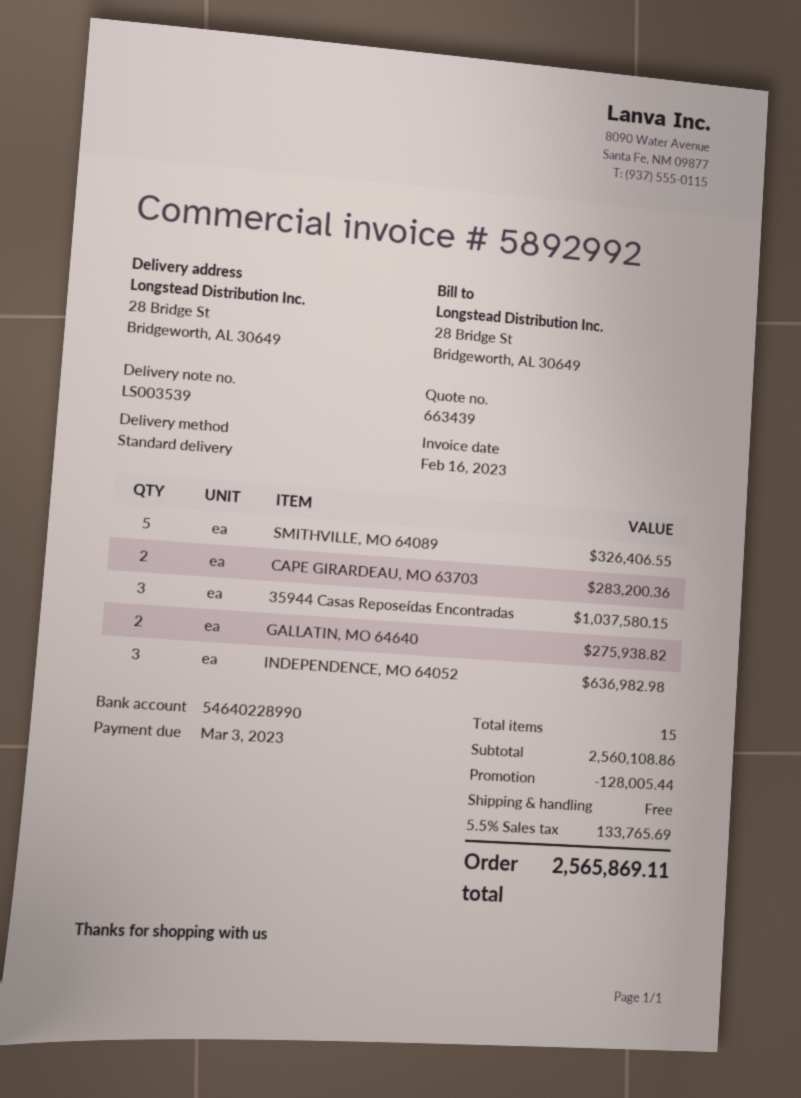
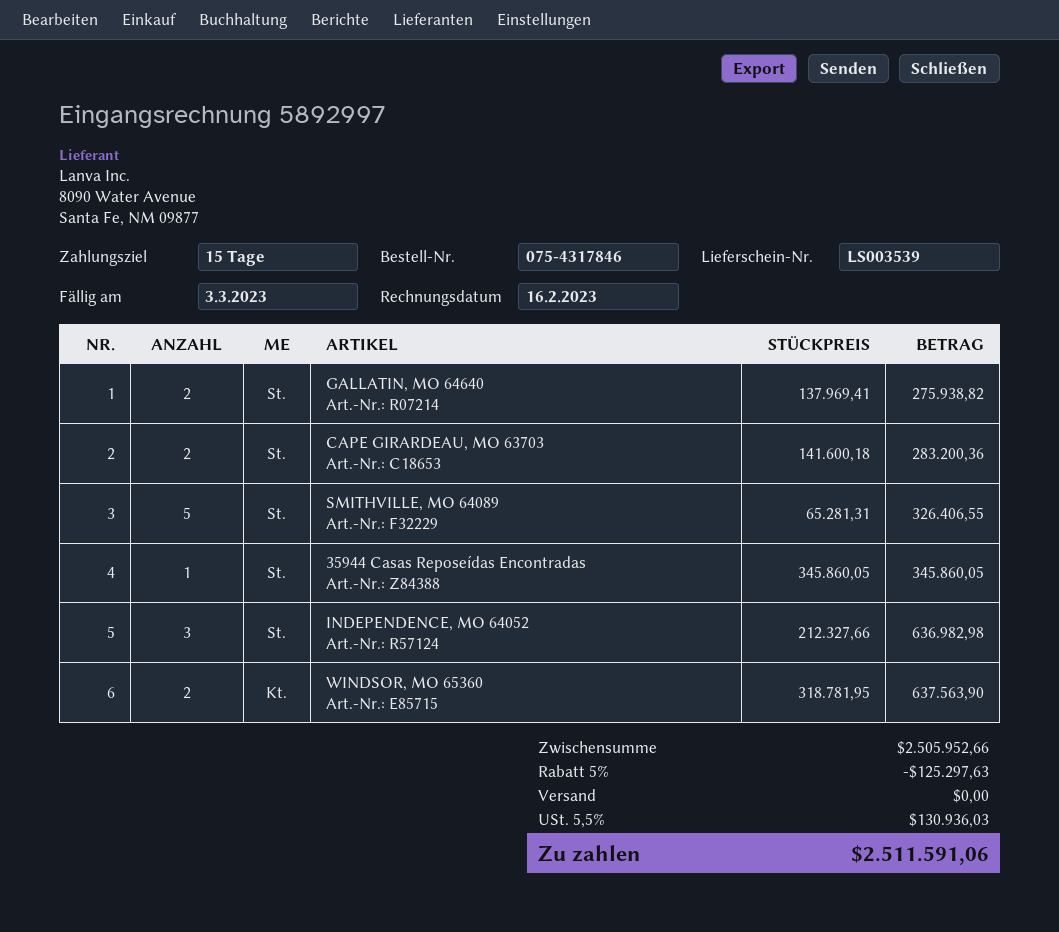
invoice number: 5892992 -> 5892997
35944 Casas Reposeídas Encontradas: 3 for 1037580.15 -> 1 for 345860.05
WINDSOR, MO 65360: none -> 2 for 637563.90
subtotal: 2560108.86 -> 2505952.66
discount: 128005.44 -> 125297.63
tax: 5.5% = 133765.69 -> 5.5% = 130936.03
total: 2565869.11 -> 2511591.06

